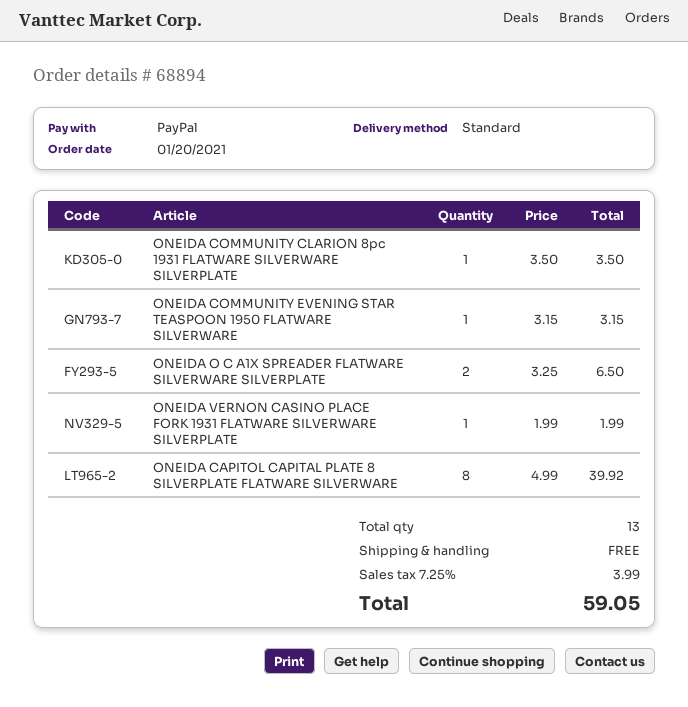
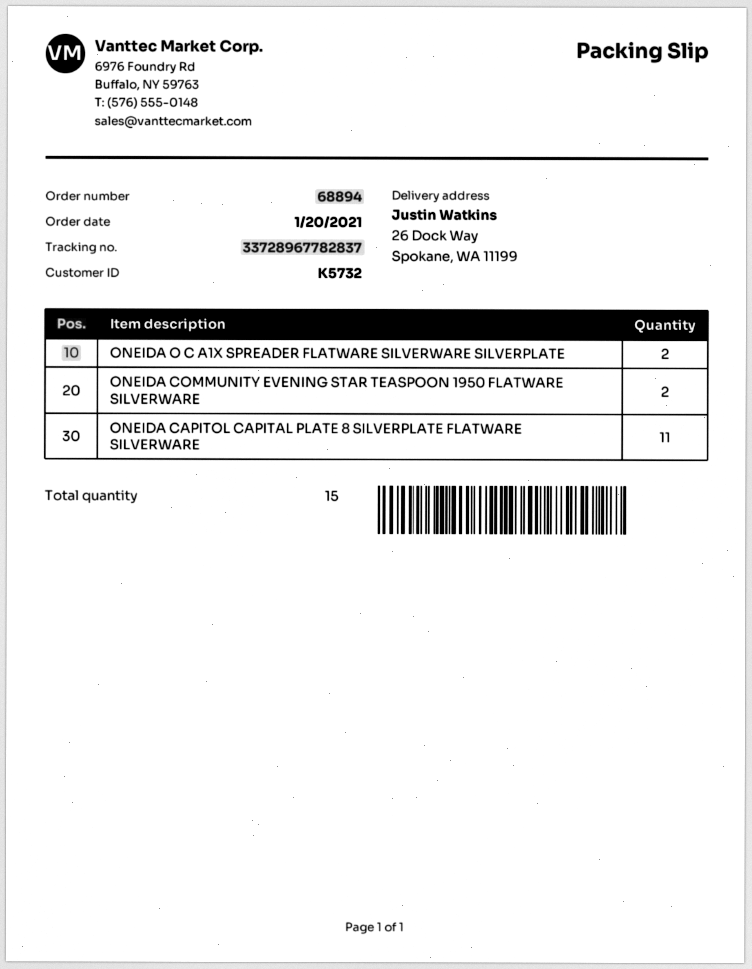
ONEIDA COMMUNITY CLARION 8pc 1931 FLATWARE SILVERWARE SILVERPLATE: 1 -> none
ONEIDA COMMUNITY EVENING STAR TEASPOON 1950 FLATWARE SILVERWARE: 1 -> 2
ONEIDA VERNON CASINO PLACE FORK 1931 FLATWARE SILVERWARE SILVERPLATE: 1 -> none
ONEIDA CAPITOL CAPITAL PLATE 8 SILVERPLATE FLATWARE SILVERWARE: 8 -> 11
total quantity: 13 -> 15

